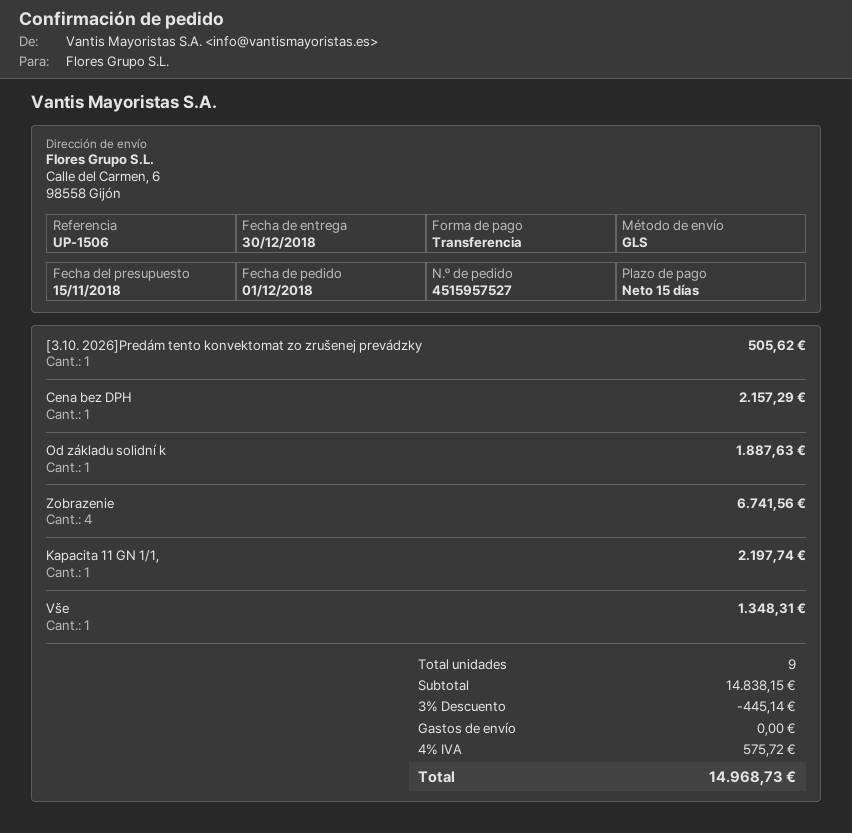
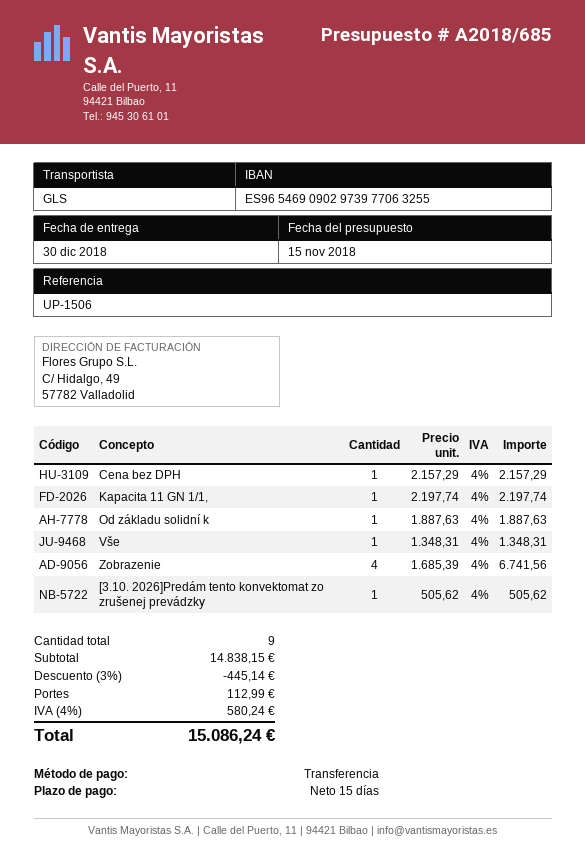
shipping: 0.00 -> 112.99
tax: 4% = 575.72 -> 4% = 580.24
total: 14968.73 -> 15086.24

